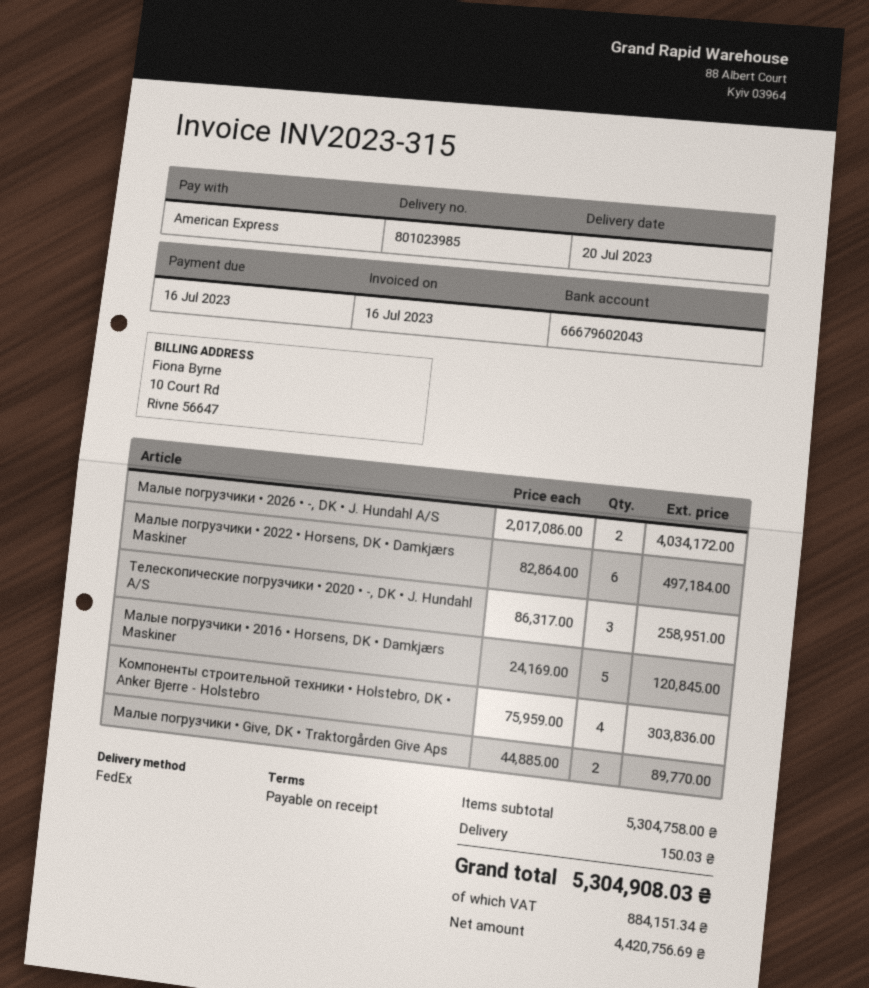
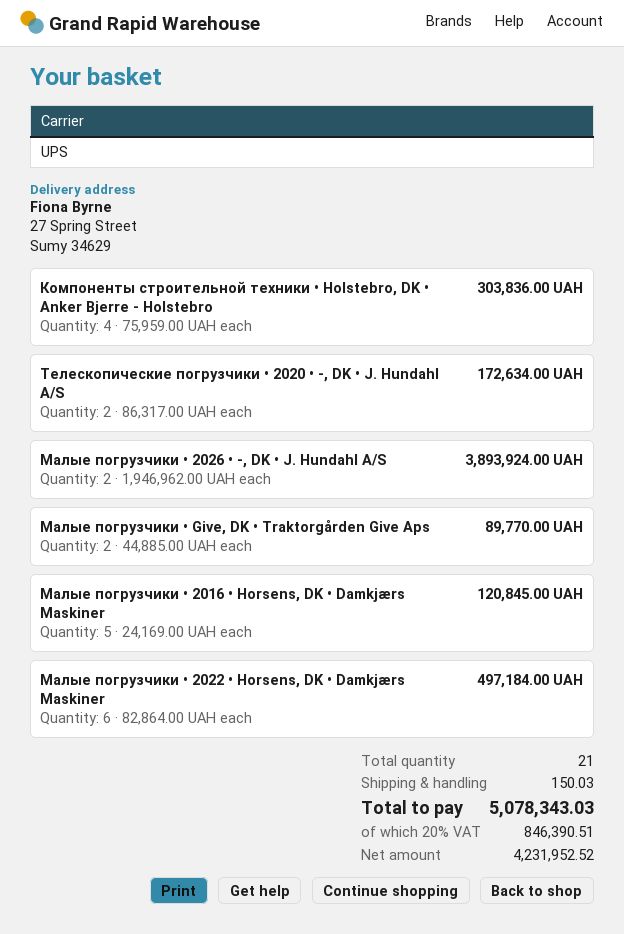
shipping method: FedEx -> UPS
Малые погрузчики • 2026 • -, DK • J. Hundahl A/S: 2 x 2017086.00 = 4034172.00 -> 2 x 1946962.00 = 3893924.00
Телескопические погрузчики • 2020 • -, DK • J. Hundahl A/S: 3 x 86317.00 = 258951.00 -> 2 x 86317.00 = 172634.00
net: 4420756.69 -> 4231952.52
tax: 884151.34 -> 846390.51
total: 5304908.03 -> 5078343.03

